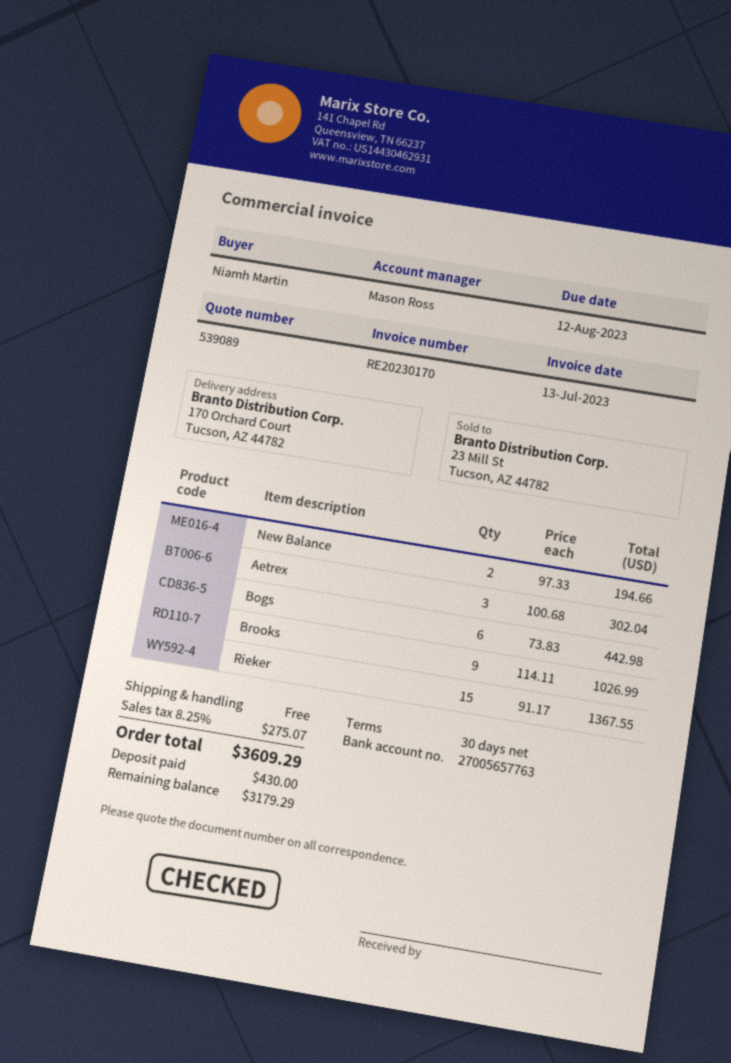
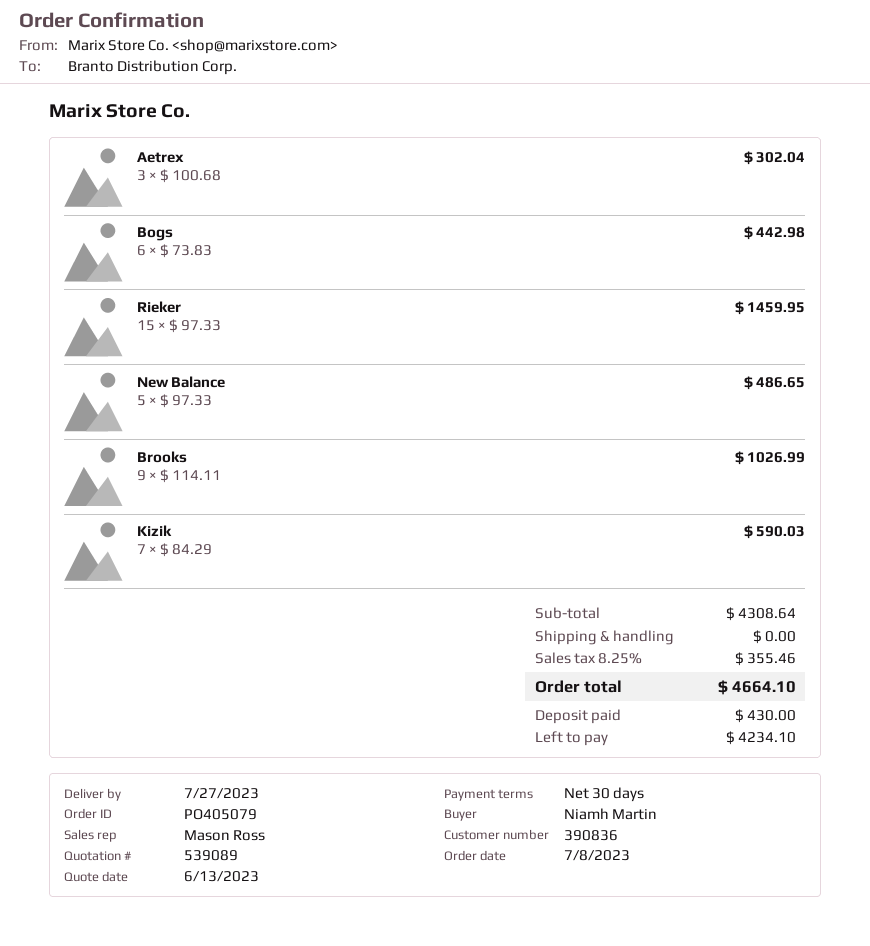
New Balance: 2 x 97.33 = 194.66 -> 5 x 97.33 = 486.65
Rieker: 15 x 91.17 = 1367.55 -> 15 x 97.33 = 1459.95
Kizik: none -> 7 x 84.29 = 590.03
tax: 8.25% = 275.07 -> 8.25% = 355.46
total: 3609.29 -> 4664.10
balance: 3179.29 -> 4234.10

